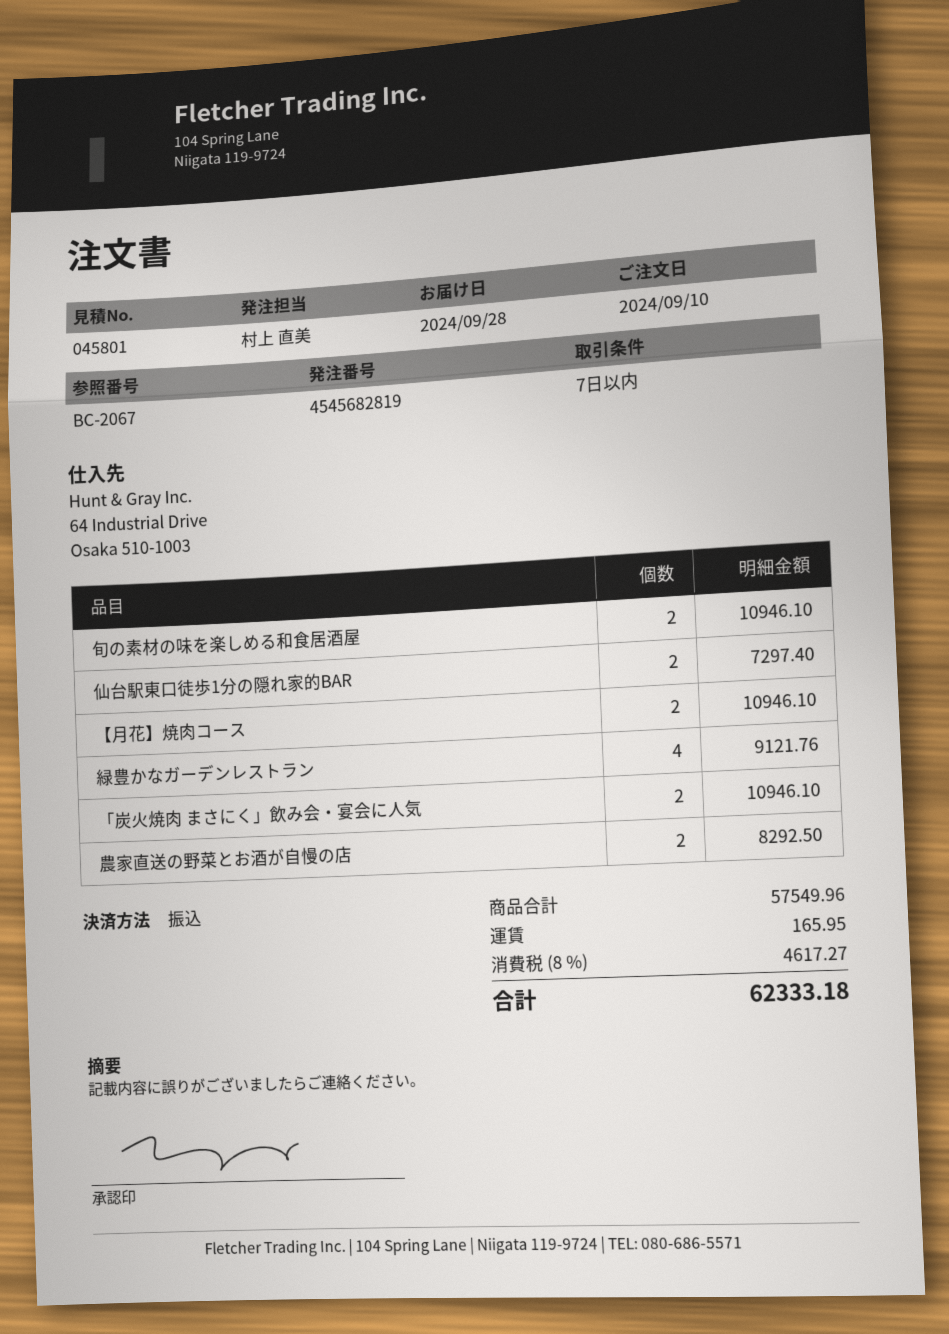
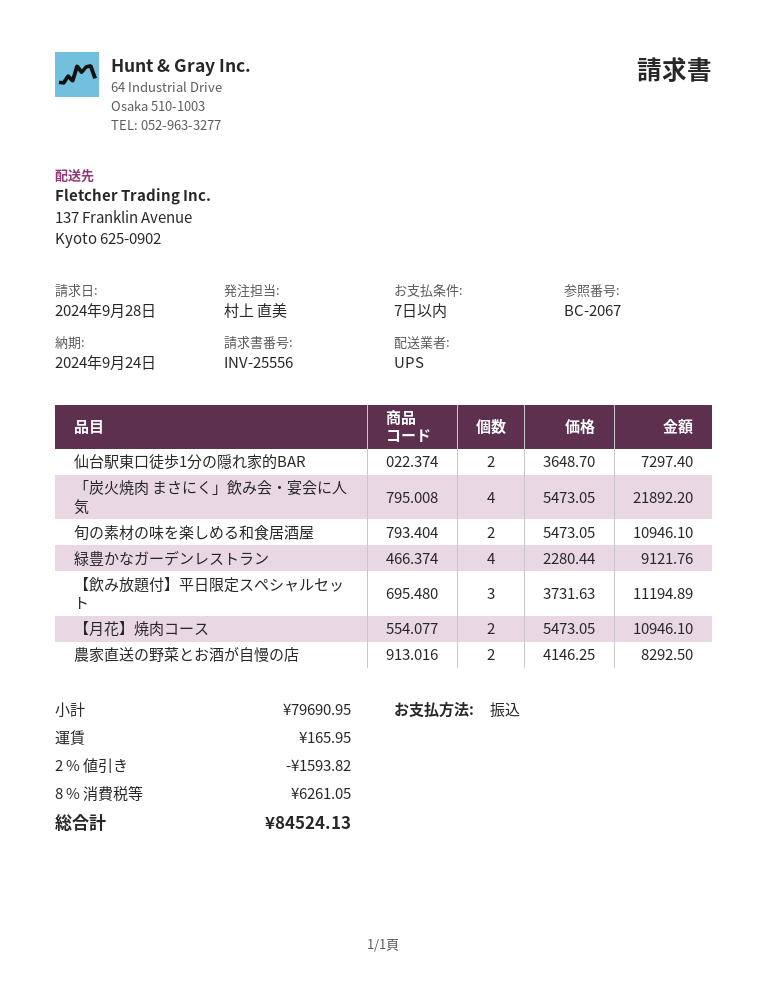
delivery date: 2024-09-28 -> 2024-09-24
「炭火焼肉 まさにく」飲み会・宴会に人気: 2 for 10946.10 -> 4 for 21892.20
【飲み放題付】平日限定スペシャルセット: none -> 3 for 11194.89
subtotal: 57549.96 -> 79690.95
discount: none -> 2% = 1593.82
tax: 8% = 4617.27 -> 8% = 6261.05
total: 62333.18 -> 84524.13

